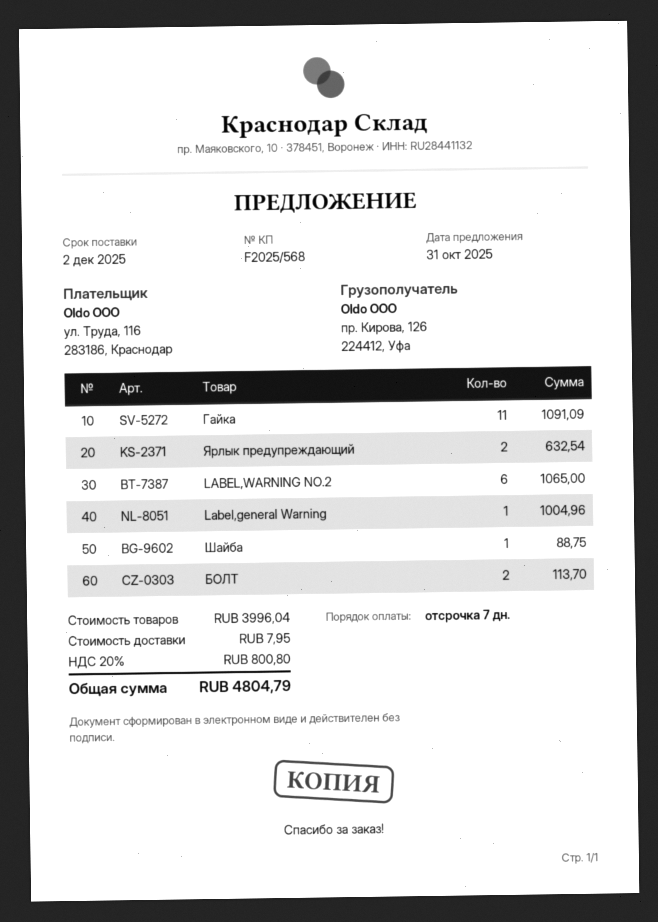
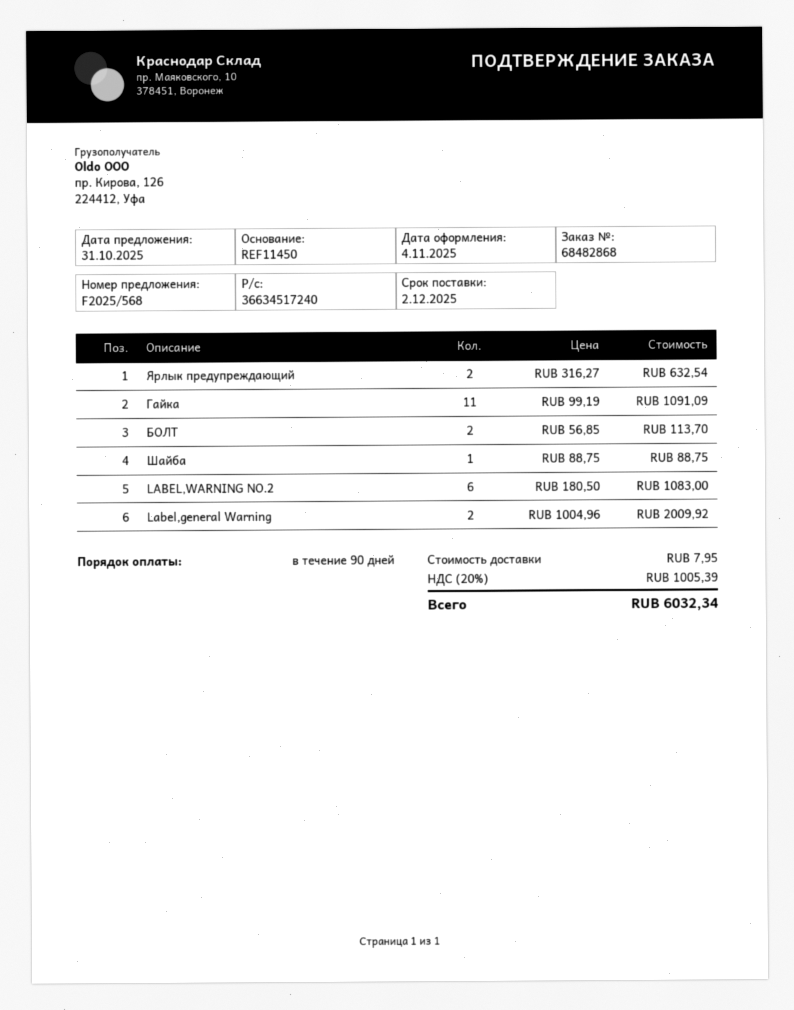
payment terms: 7 days -> 90 days
LABEL,WARNING NO.2: 6 for 1065.00 -> 6 for 1083.00
Label,general Warning: 1 for 1004.96 -> 2 for 2009.92
tax: 20% = 800.80 -> 20% = 1005.39
total: 4804.79 -> 6032.34

